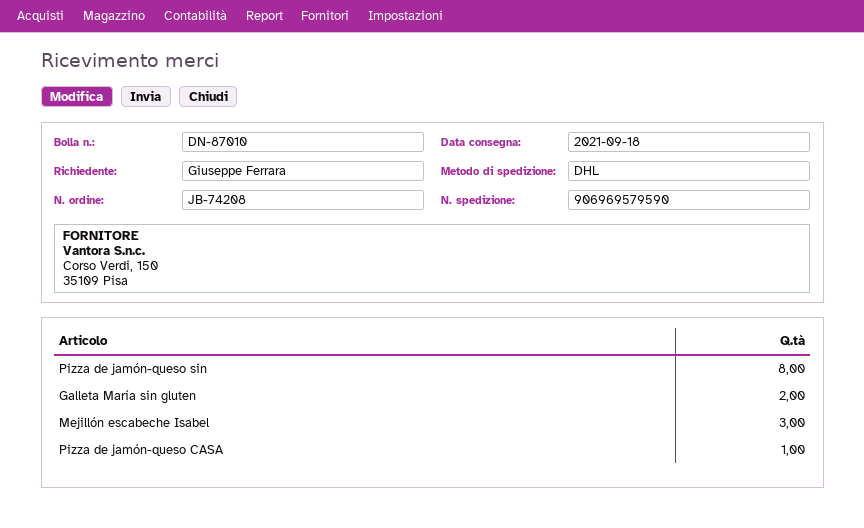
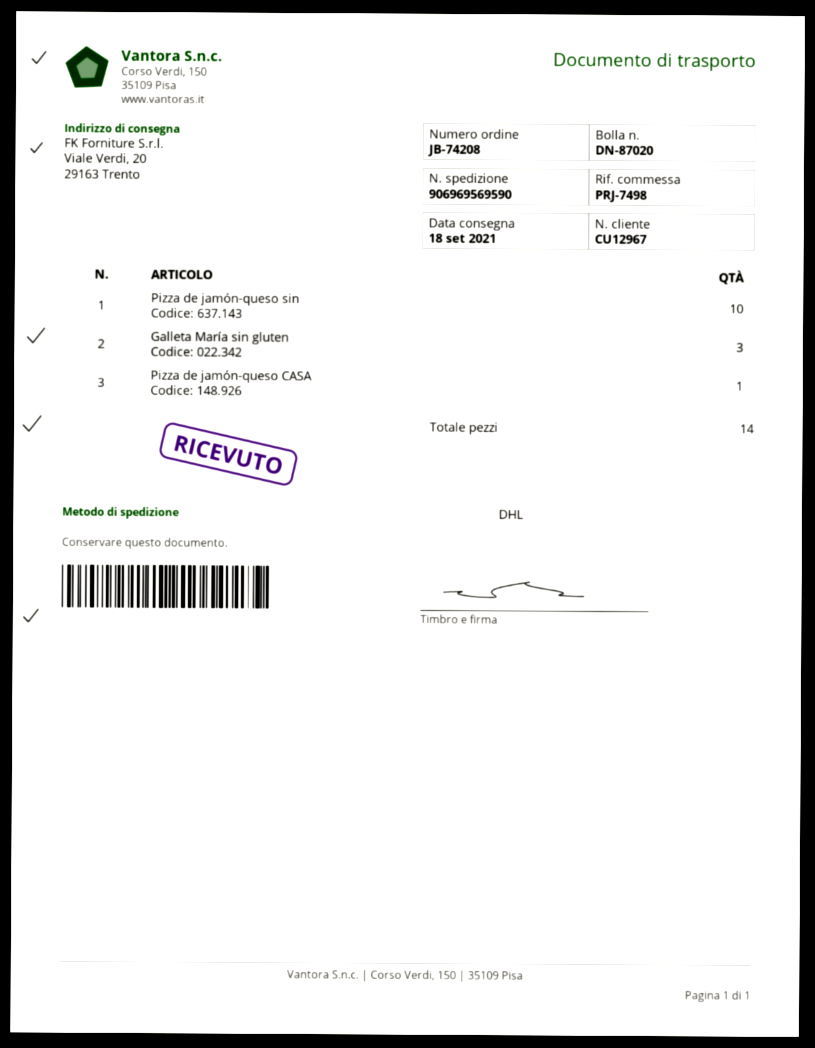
delivery note number: DN-87010 -> DN-87020
tracking number: 906969579590 -> 906969569590
Pizza de jamón-queso sin: 8 -> 10
Galleta María sin gluten: 2 -> 3
Mejillón escabeche Isabel: 3 -> none

